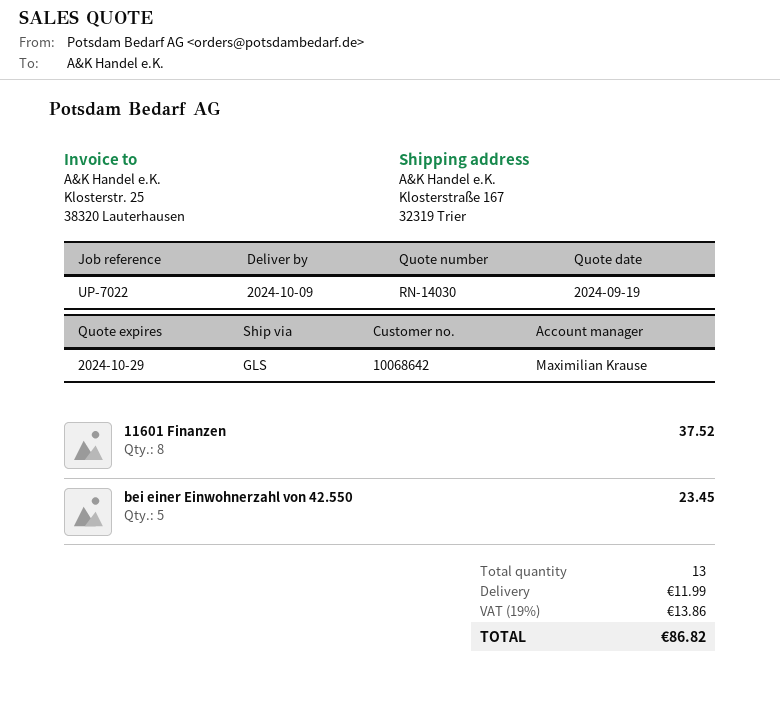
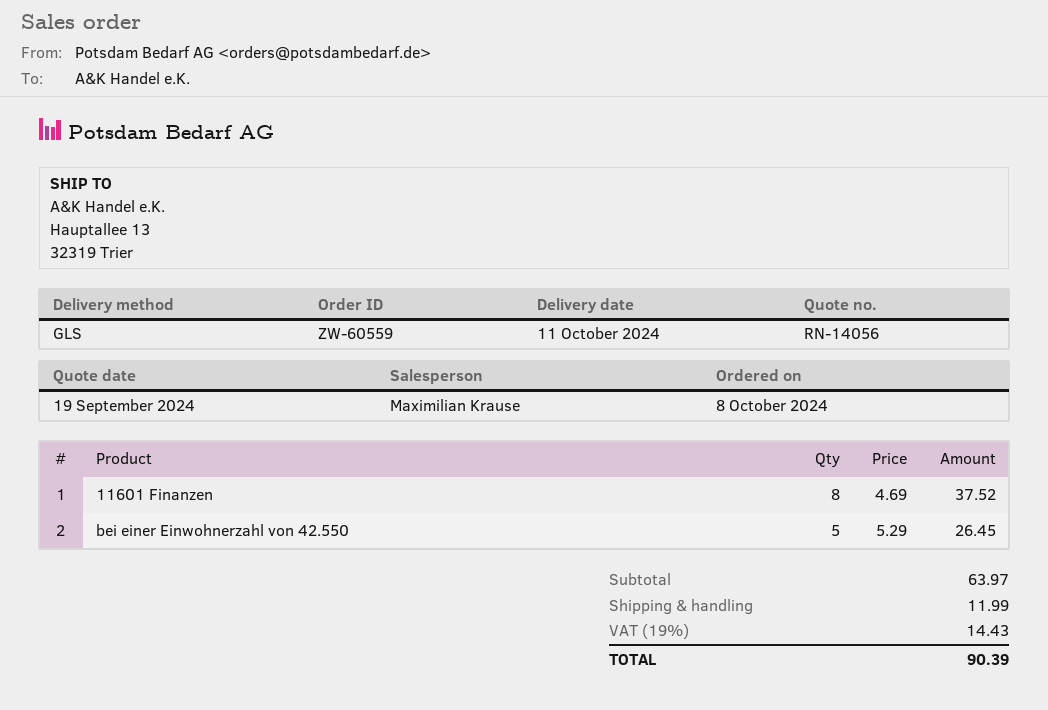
quote number: RN-14030 -> RN-14056
delivery date: 2024-10-09 -> 2024-10-11
ship to: Klosterstraße 167, 32319 Trier -> Hauptallee 13, 32319 Trier
bei einer Einwohnerzahl von 42.550: 5 for 23.45 -> 5 for 26.45
tax: 19% = 13.86 -> 19% = 14.43
total: 86.82 -> 90.39

